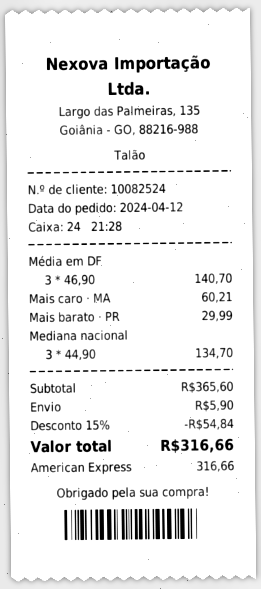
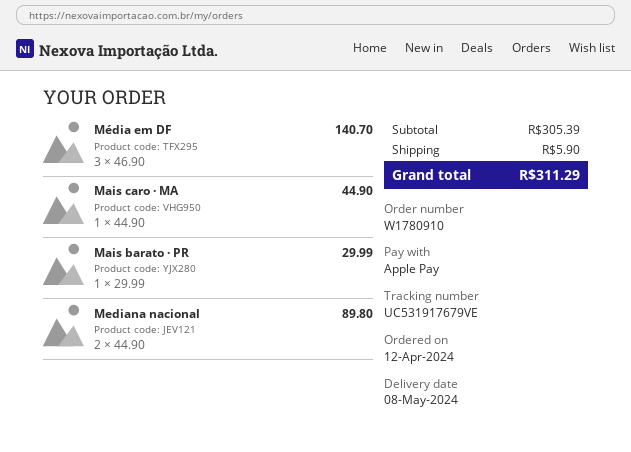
payment method: American Express -> Apple Pay
Mais caro · MA: 1 x 60.21 = 60.21 -> 1 x 44.90 = 44.90
Mediana nacional: 3 x 44.90 = 134.70 -> 2 x 44.90 = 89.80
subtotal: 365.60 -> 305.39
discount: 15% = 54.84 -> none
total: 316.66 -> 311.29

